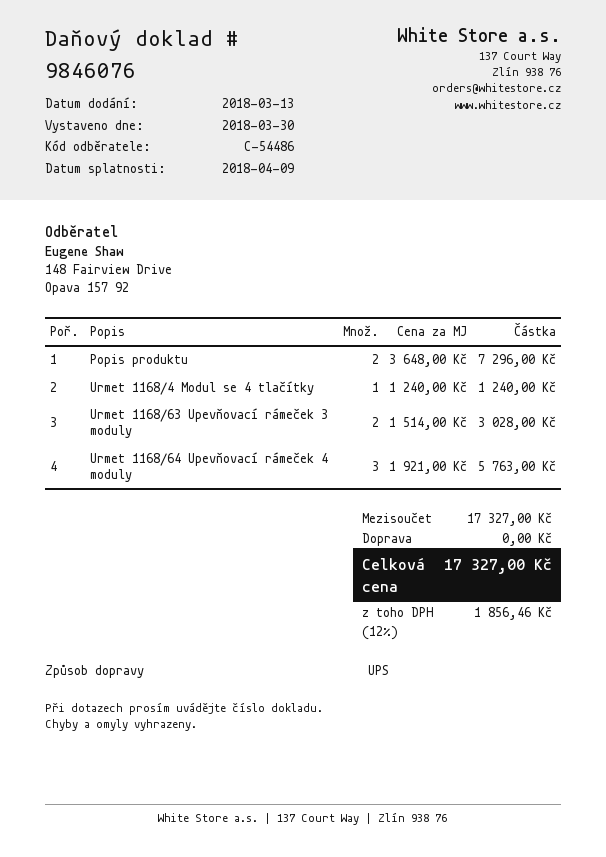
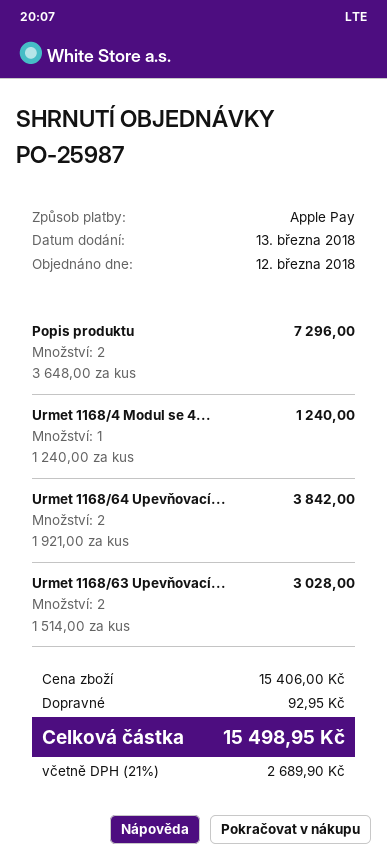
Urmet 1168/64 Upevňovací rámeček 4 moduly: 3 x 1921.00 = 5763.00 -> 2 x 1921.00 = 3842.00
subtotal: 17327.00 -> 15406.00
shipping: 0.00 -> 92.95
tax: 12% = 1856.46 -> 21% = 2689.90
total: 17327.00 -> 15498.95

